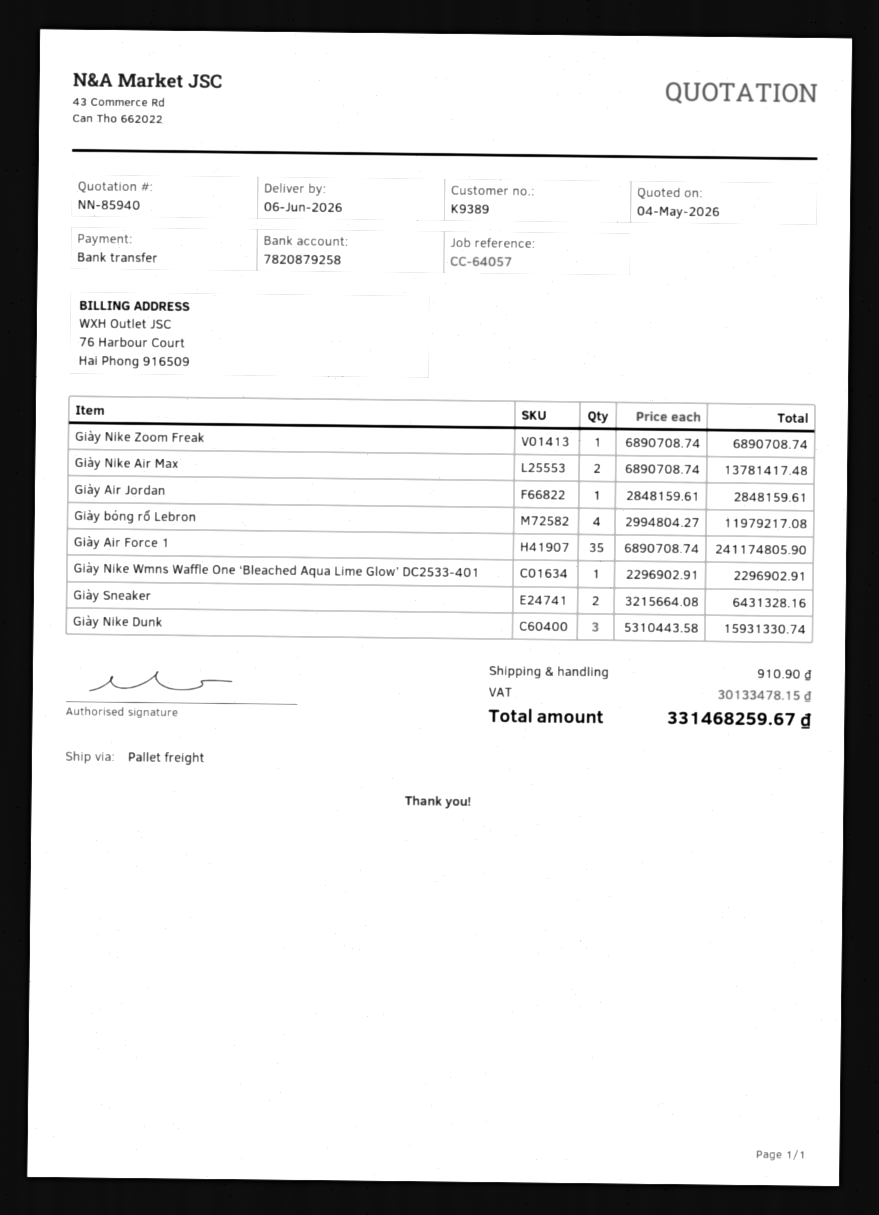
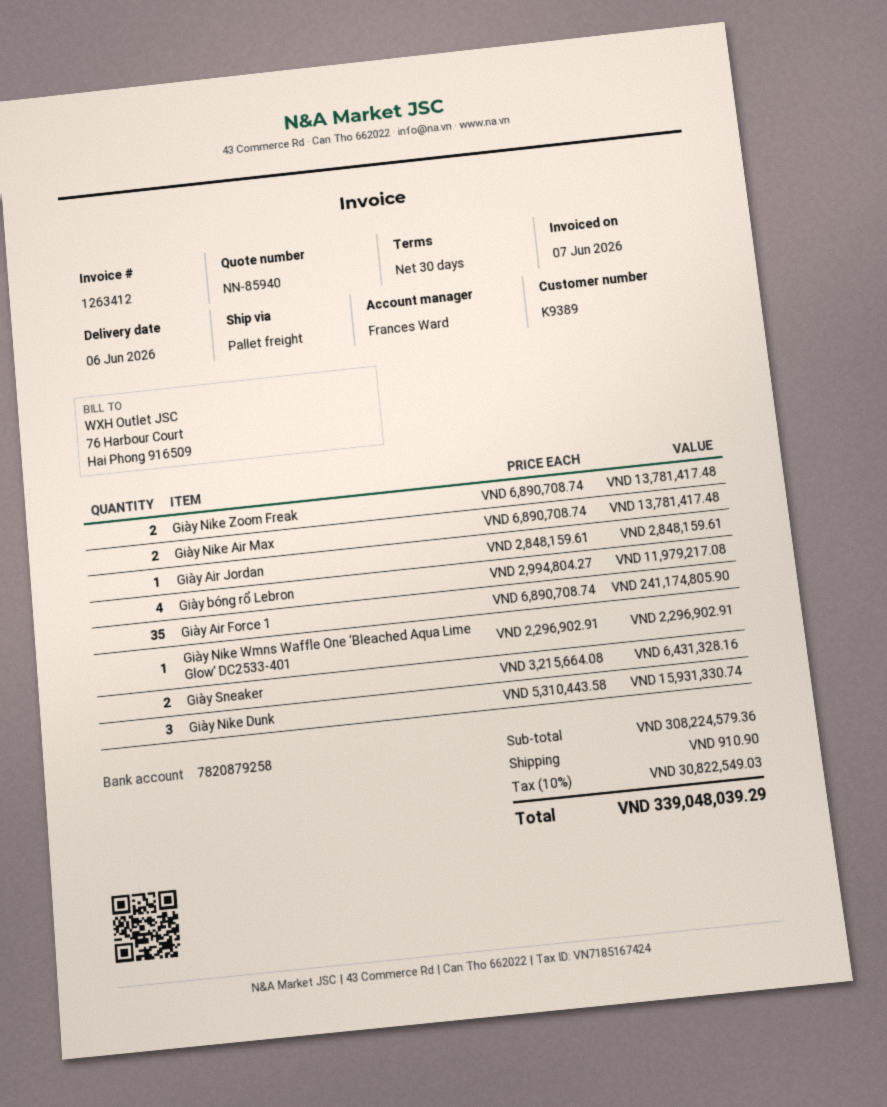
Giày Nike Zoom Freak: 1 x 6890708.74 = 6890708.74 -> 2 x 6890708.74 = 13781417.48
tax: 30133478.15 -> 30822549.03
total: 331468259.67 -> 339048039.29

